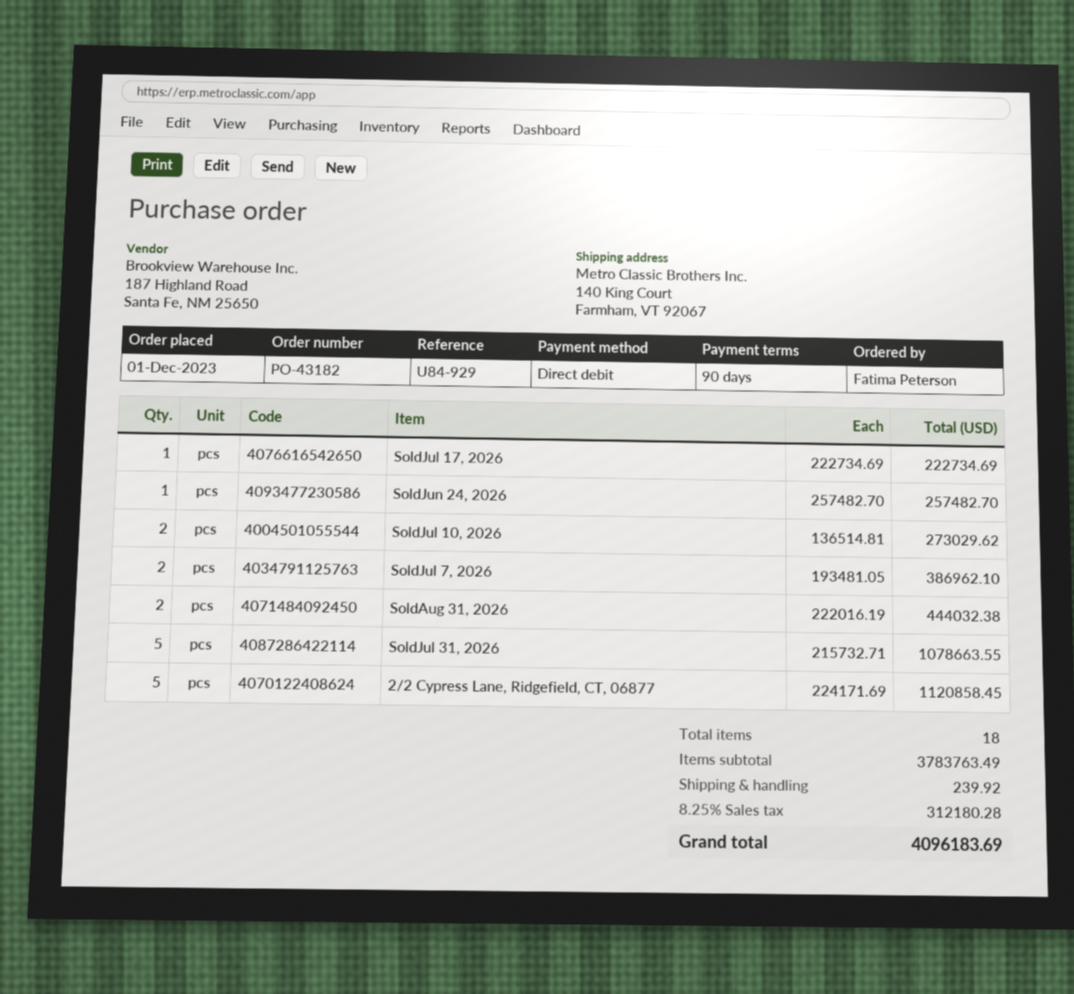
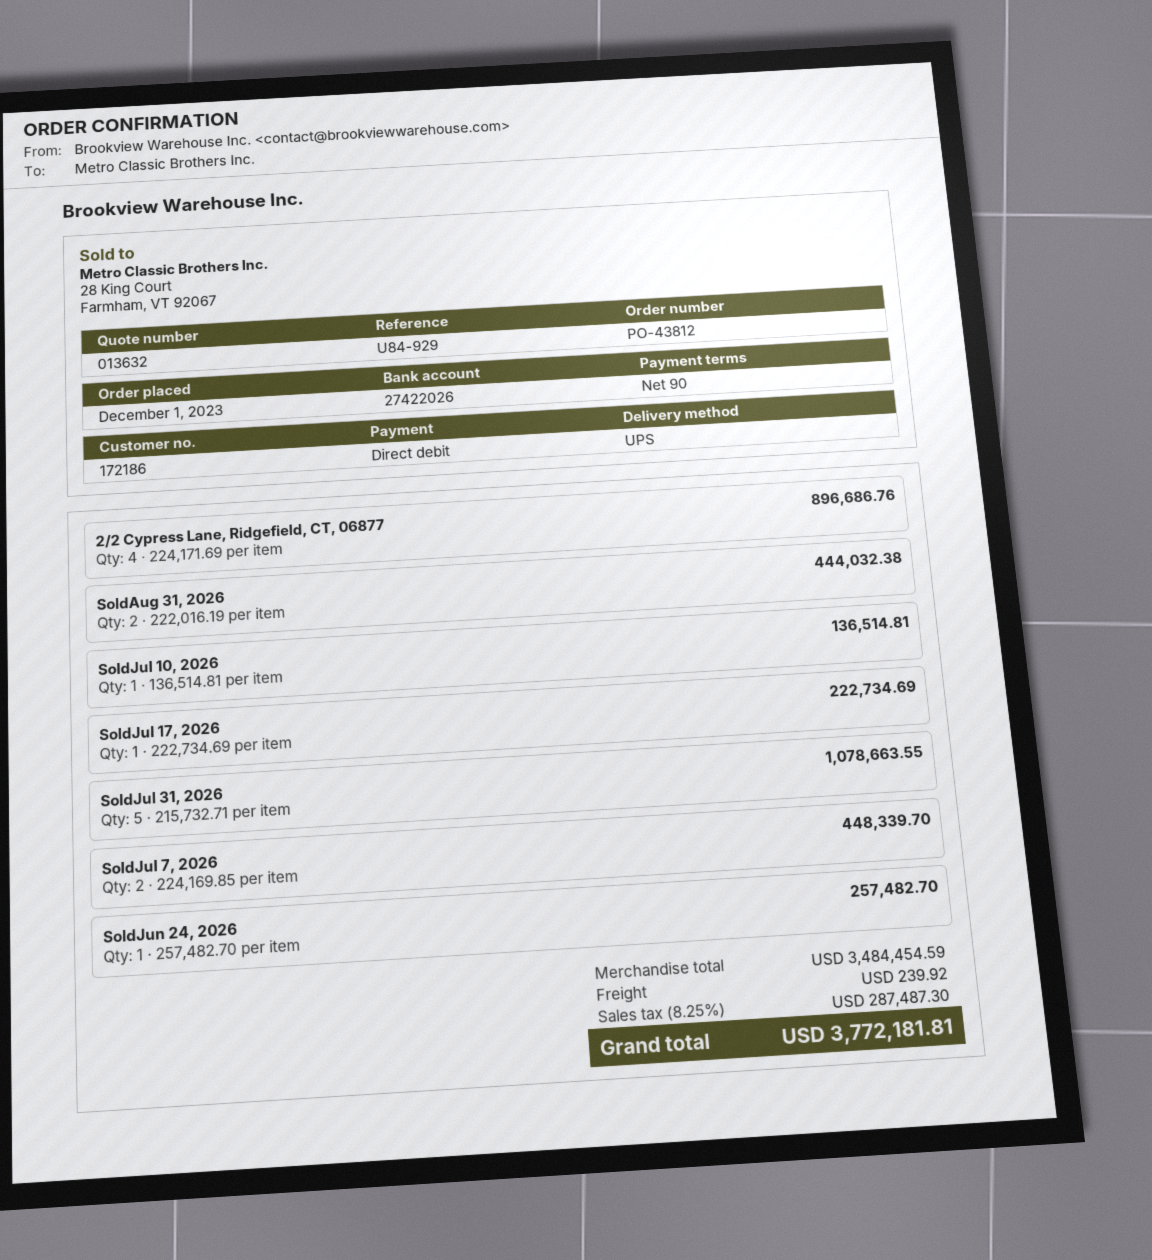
order number: PO-43182 -> PO-43812
SoldJul 10, 2026: 2 x 136514.81 = 273029.62 -> 1 x 136514.81 = 136514.81
SoldJul 7, 2026: 2 x 193481.05 = 386962.10 -> 2 x 224169.85 = 448339.70
2/2 Cypress Lane, Ridgefield, CT, 06877: 5 x 224171.69 = 1120858.45 -> 4 x 224171.69 = 896686.76
subtotal: 3783763.49 -> 3484454.59
tax: 8.25% = 312180.28 -> 8.25% = 287487.30
total: 4096183.69 -> 3772181.81

